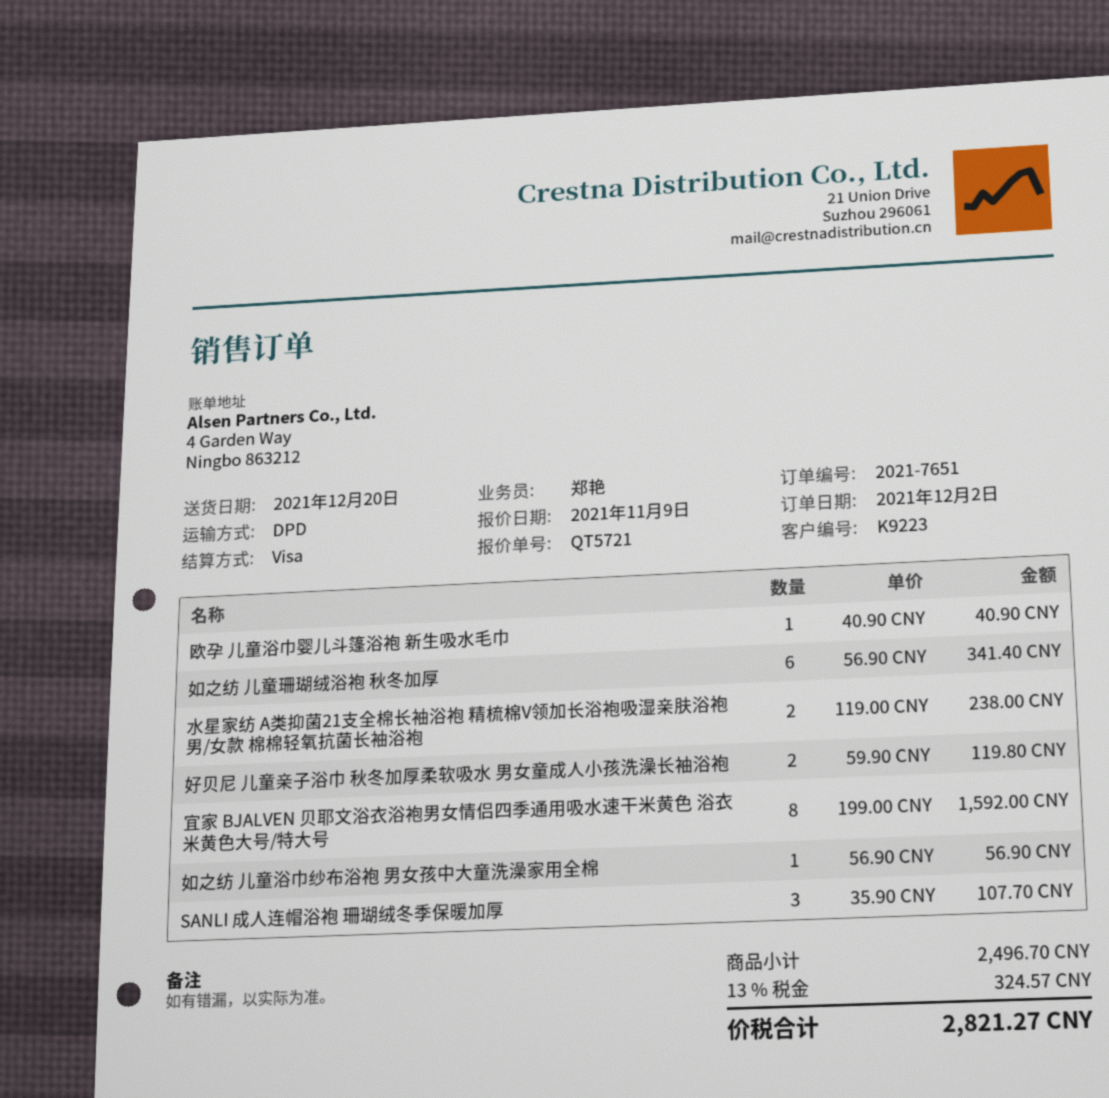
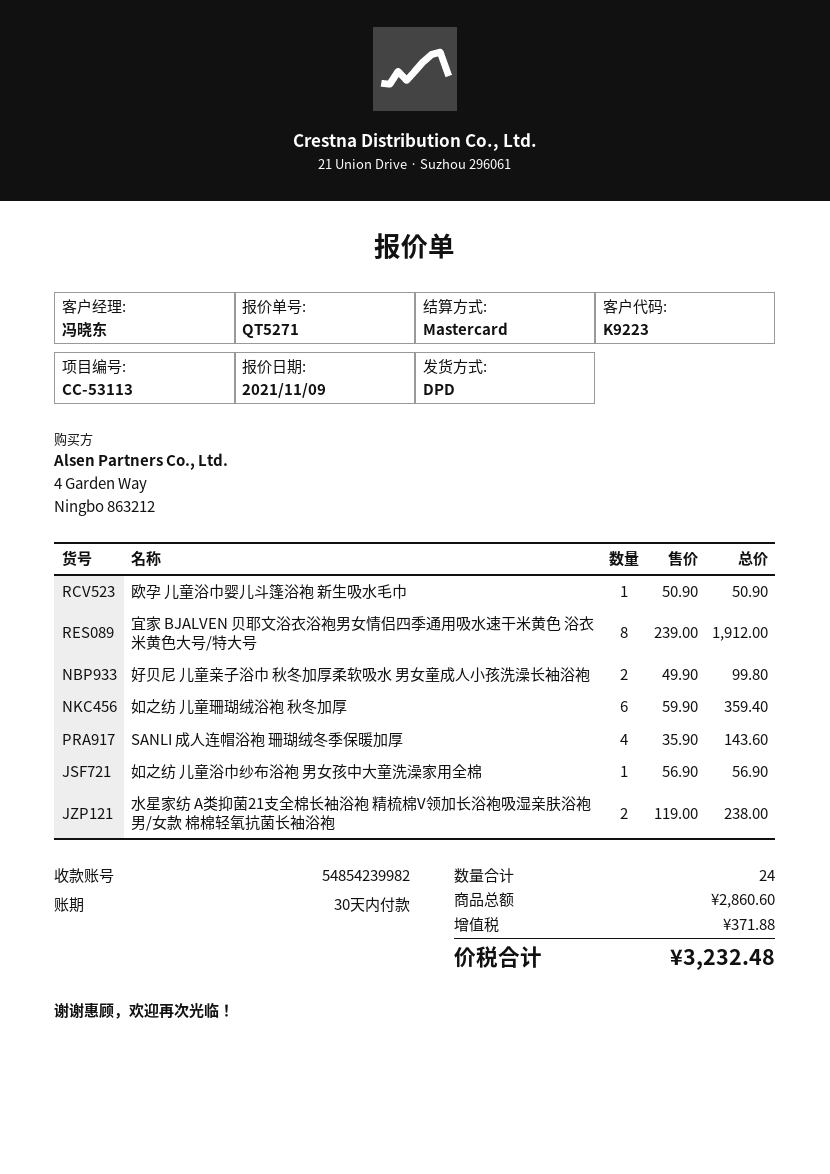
quote number: QT5721 -> QT5271
sales rep: 郑艳 -> 冯晓东
payment method: Visa -> Mastercard
欧孕 儿童浴巾婴儿斗篷浴袍 新生吸水毛巾: 1 x 40.90 = 40.90 -> 1 x 50.90 = 50.90
如之纺 儿童珊瑚绒浴袍 秋冬加厚: 6 x 56.90 = 341.40 -> 6 x 59.90 = 359.40
好贝尼 儿童亲子浴巾 秋冬加厚柔软吸水 男女童成人小孩洗澡长袖浴袍: 2 x 59.90 = 119.80 -> 2 x 49.90 = 99.80
宜家 BJALVEN 贝耶文浴衣浴袍男女情侣四季通用吸水速干米黄色 浴衣米黄色大号/特大号: 8 x 199.00 = 1592.00 -> 8 x 239.00 = 1912.00
SANLI 成人连帽浴袍 珊瑚绒冬季保暖加厚: 3 x 35.90 = 107.70 -> 4 x 35.90 = 143.60
subtotal: 2496.70 -> 2860.60
tax: 324.57 -> 371.88
total: 2821.27 -> 3232.48

